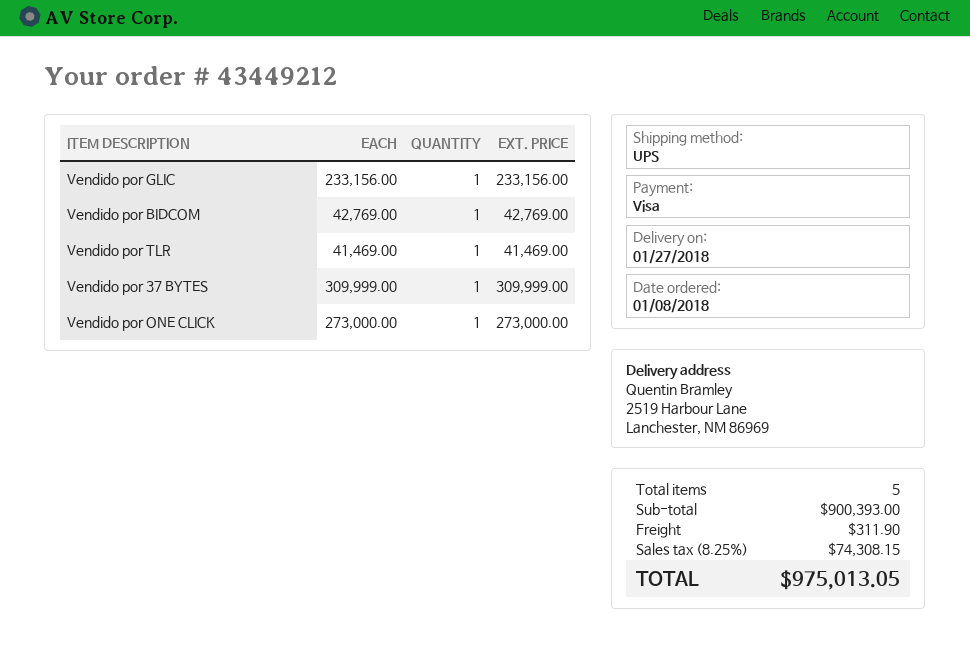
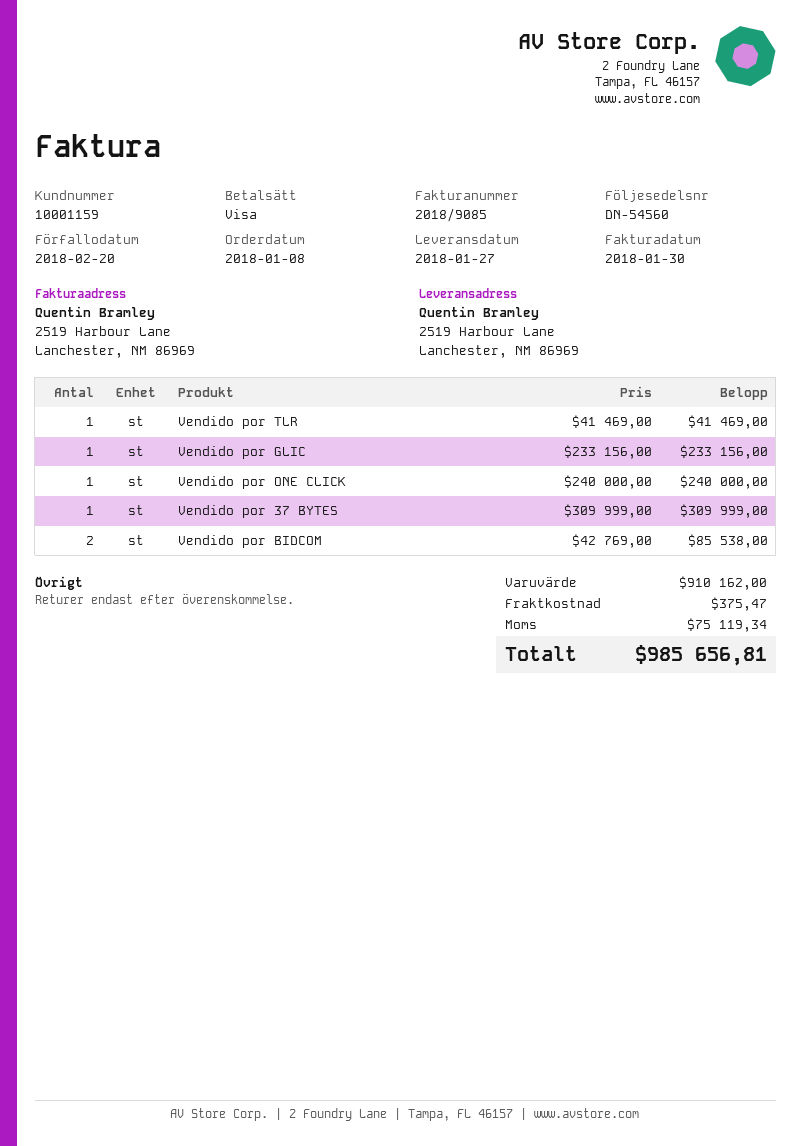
Vendido por BIDCOM: 1 x 42769.00 = 42769.00 -> 2 x 42769.00 = 85538.00
Vendido por ONE CLICK: 1 x 273000.00 = 273000.00 -> 1 x 240000.00 = 240000.00
subtotal: 900393.00 -> 910162.00
shipping: 311.90 -> 375.47
tax: 74308.15 -> 75119.34
total: 975013.05 -> 985656.81

